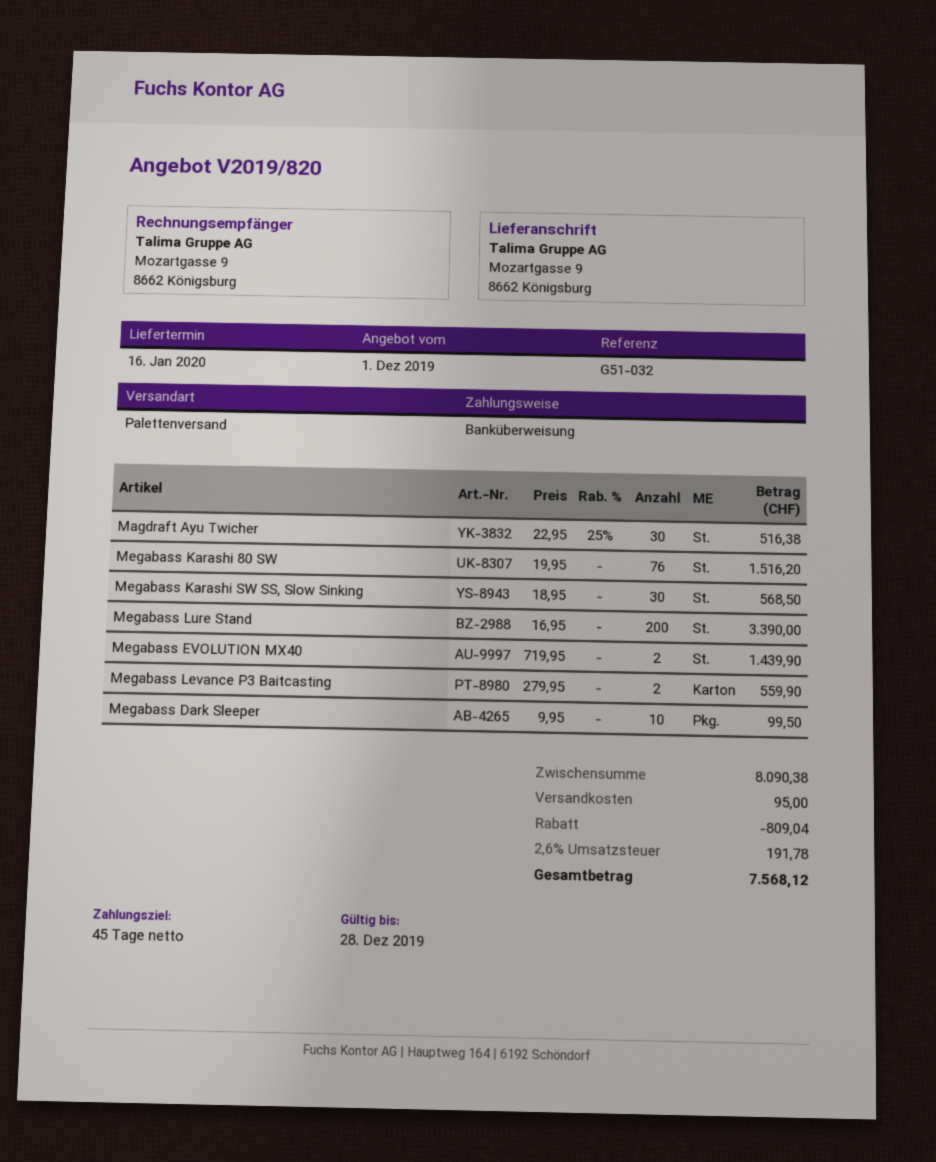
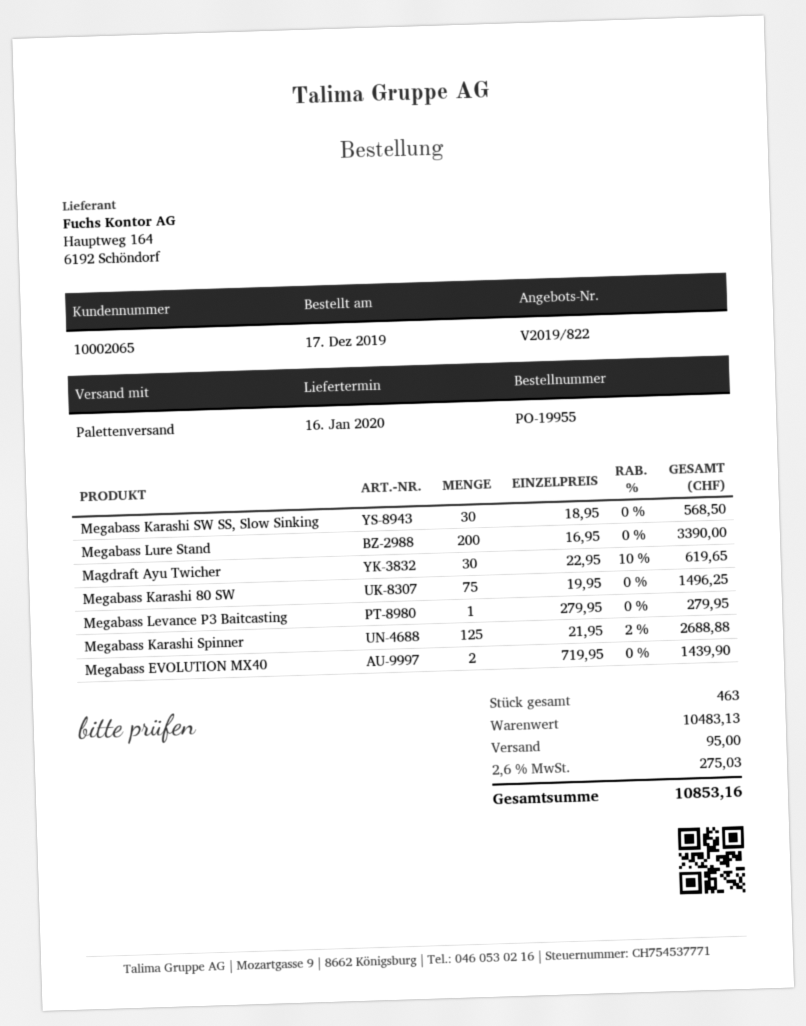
quote number: V2019/820 -> V2019/822
Magdraft Ayu Twicher: 30 x 22.95 - 25% = 516.38 -> 30 x 22.95 - 10% = 619.65
Megabass Karashi 80 SW: 76 x 19.95 = 1516.20 -> 75 x 19.95 = 1496.25
Megabass Levance P3 Baitcasting: 2 x 279.95 = 559.90 -> 1 x 279.95 = 279.95
Megabass Dark Sleeper: 10 x 9.95 = 99.50 -> none
Megabass Karashi Spinner: none -> 125 x 21.95 - 2% = 2688.88
subtotal: 8090.38 -> 10483.13
discount: 809.04 -> none
tax: 2.6% = 191.78 -> 2.6% = 275.03
total: 7568.12 -> 10853.16

